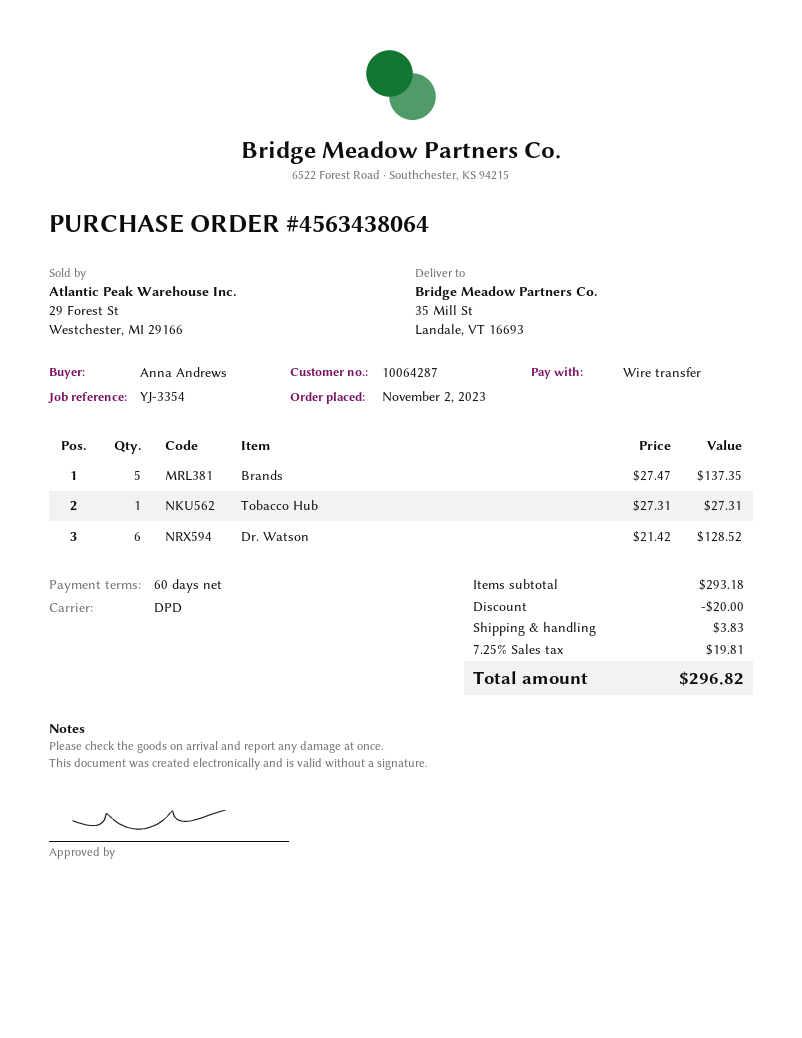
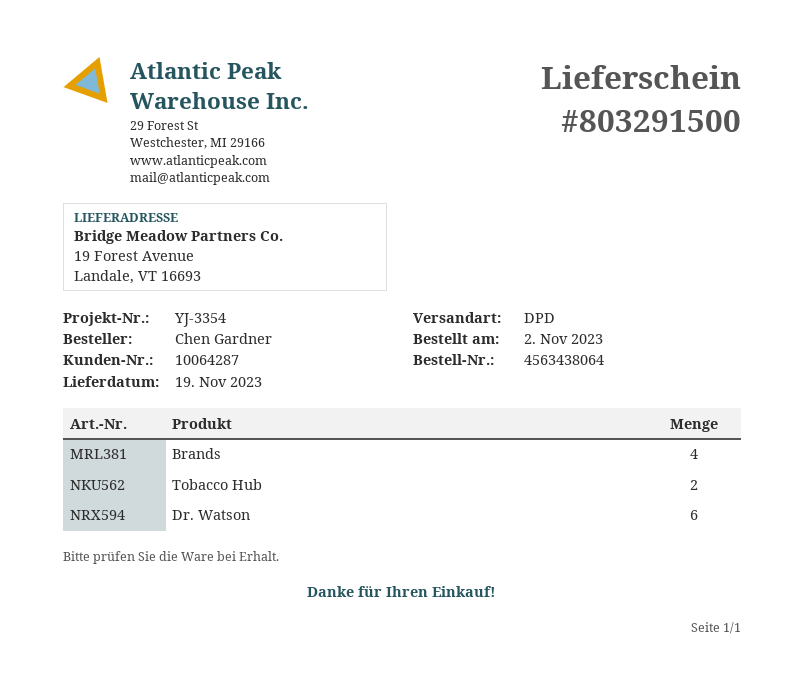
ordered by: Anna Andrews -> Chen Gardner
ship to: 35 Mill St, Landale, VT 16693 -> 19 Forest Avenue, Landale, VT 16693
Brands: 5 -> 4
Tobacco Hub: 1 -> 2

